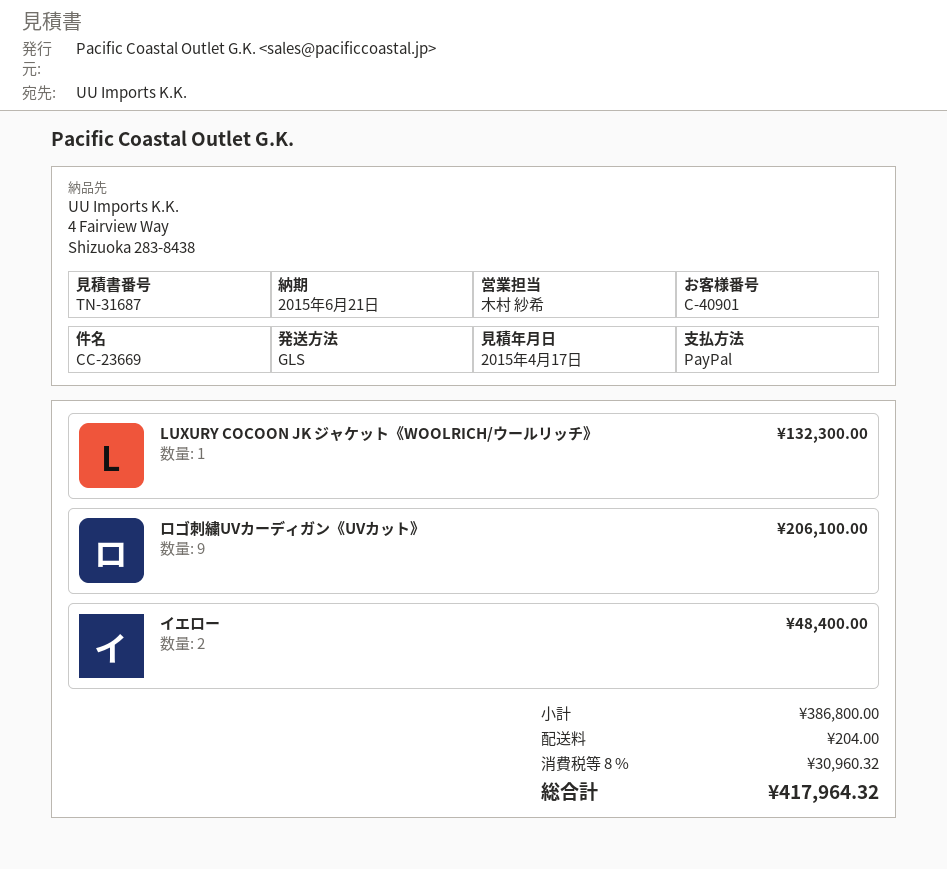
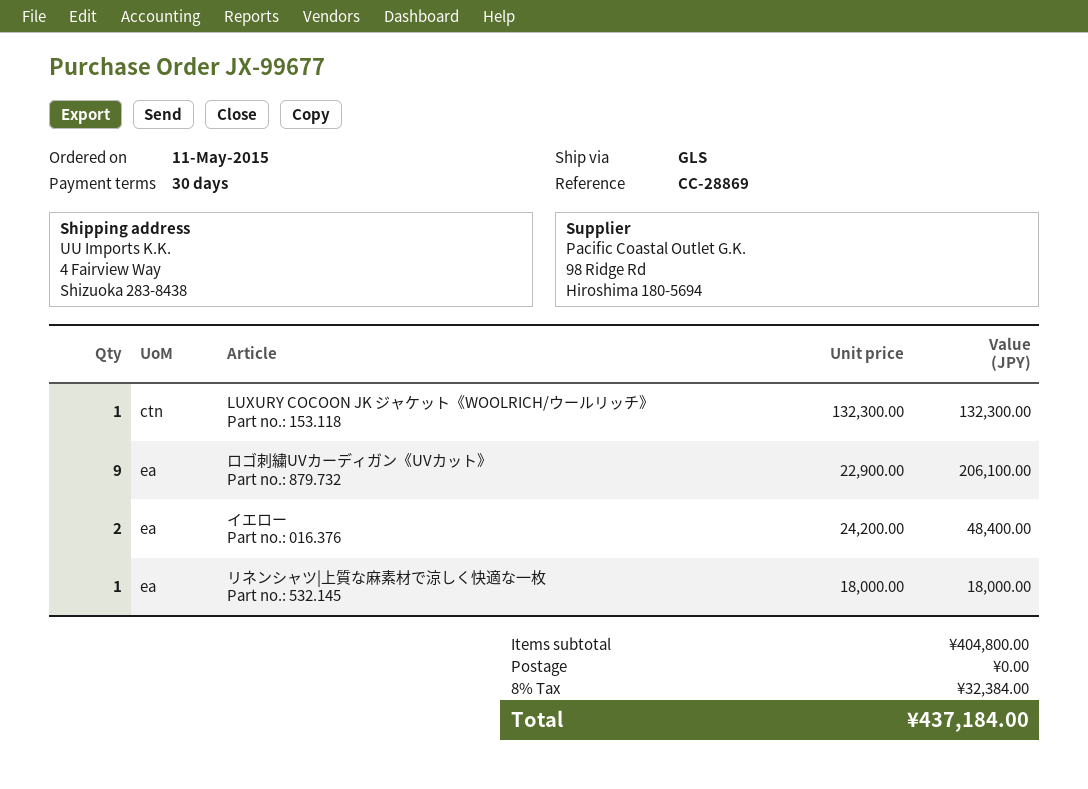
reference: CC-23669 -> CC-28869
リネンシャツ|上質な麻素材で涼しく快適な一枚: none -> 1 for 18000.00
subtotal: 386800.00 -> 404800.00
shipping: 204.00 -> 0.00
tax: 8% = 30960.32 -> 8% = 32384.00
total: 417964.32 -> 437184.00

